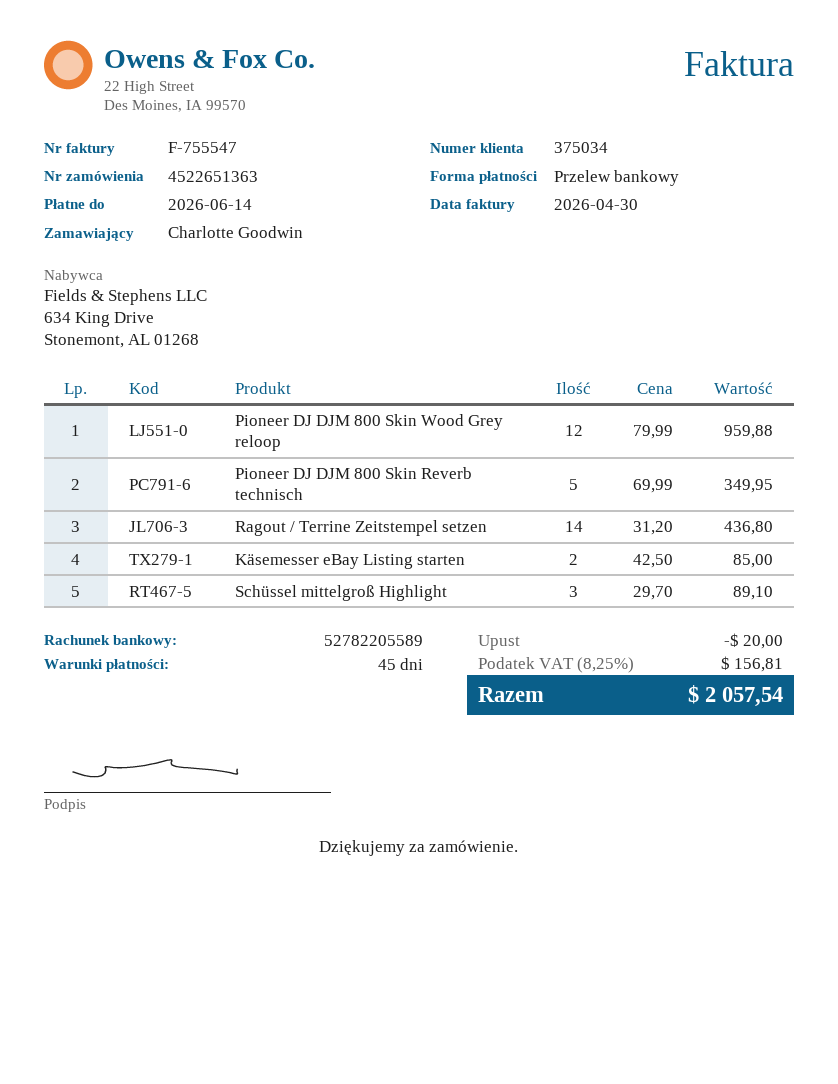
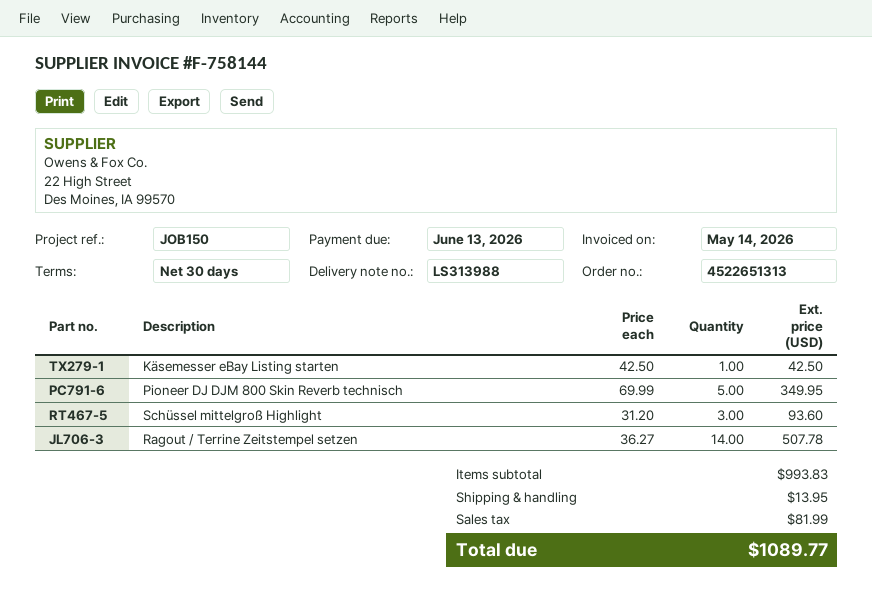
order number: 4522651363 -> 4522651313
invoice number: F-755547 -> F-758144
invoice date: 2026-04-30 -> 2026-05-14
payment terms: 45 days -> 30 days
due date: 2026-06-14 -> 2026-06-13
Pioneer DJ DJM 800 Skin Wood Grey reloop: 12 x 79.99 = 959.88 -> none
Ragout / Terrine Zeitstempel setzen: 14 x 31.20 = 436.80 -> 14 x 36.27 = 507.78
Käsemesser eBay Listing starten: 2 x 42.50 = 85.00 -> 1 x 42.50 = 42.50
Schüssel mittelgroß Highlight: 3 x 29.70 = 89.10 -> 3 x 31.20 = 93.60
discount: 20.00 -> none
shipping: none -> 13.95
tax: 156.81 -> 81.99
total: 2057.54 -> 1089.77

